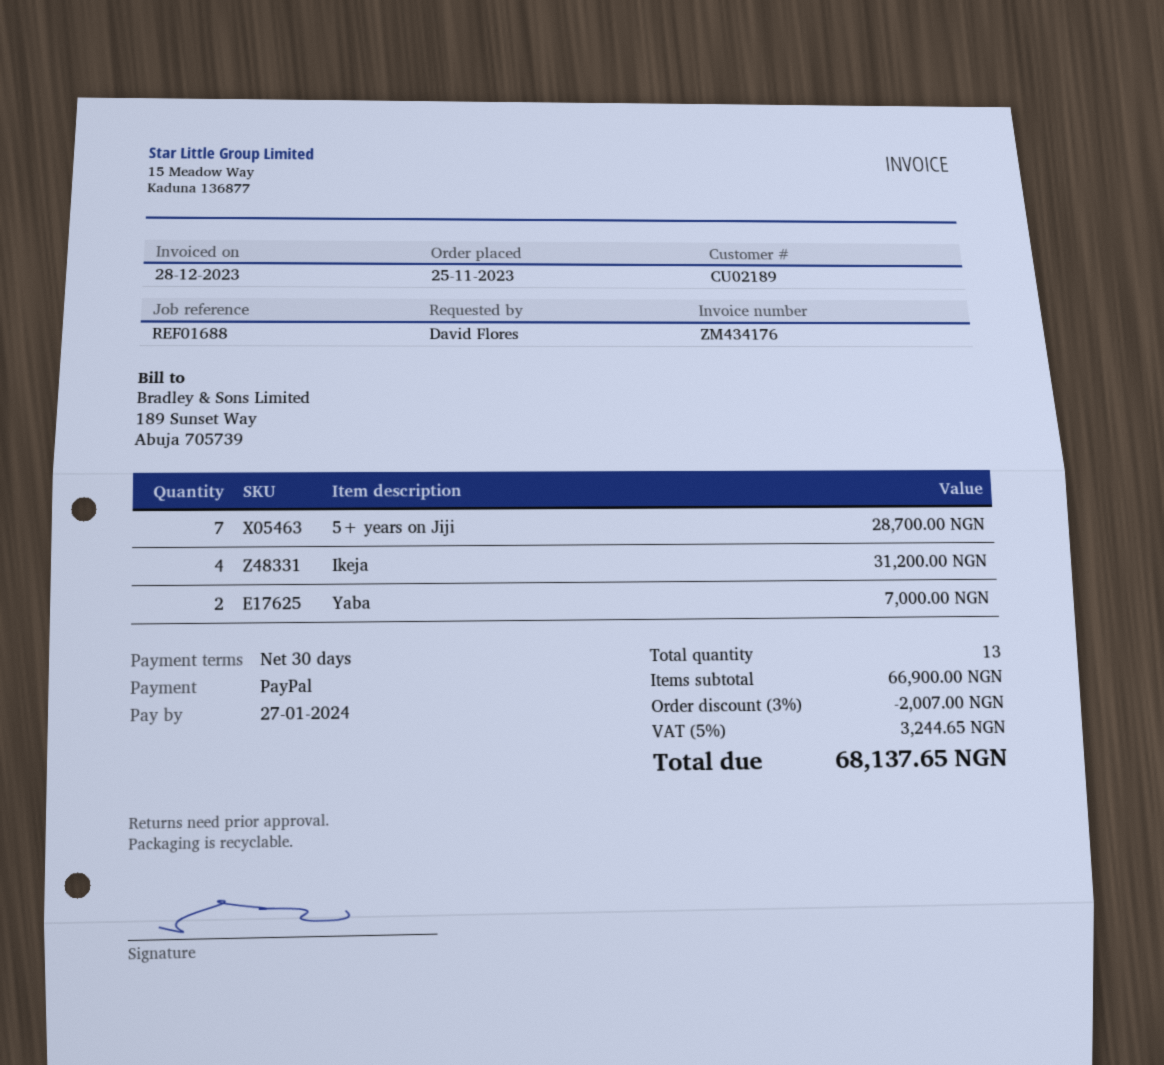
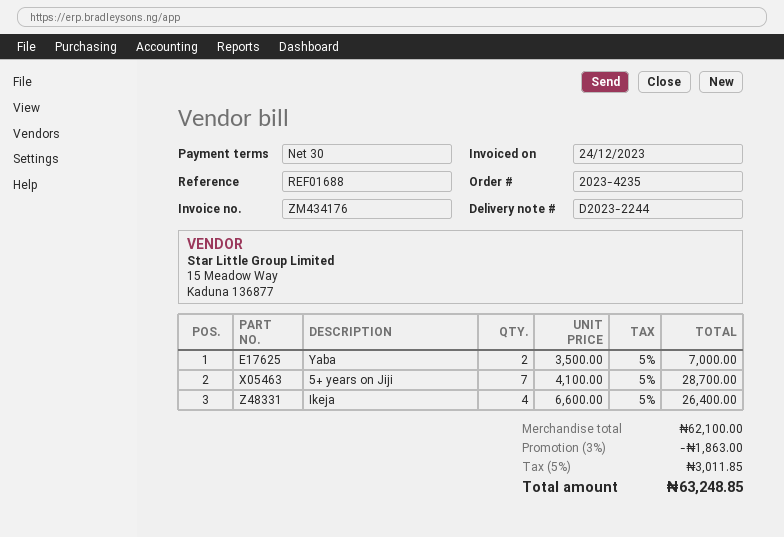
invoice date: 2023-12-28 -> 2023-12-24
Ikeja: 4 for 31200.00 -> 4 for 26400.00
subtotal: 66900.00 -> 62100.00
discount: 3% = 2007.00 -> 3% = 1863.00
tax: 5% = 3244.65 -> 5% = 3011.85
total: 68137.65 -> 63248.85

